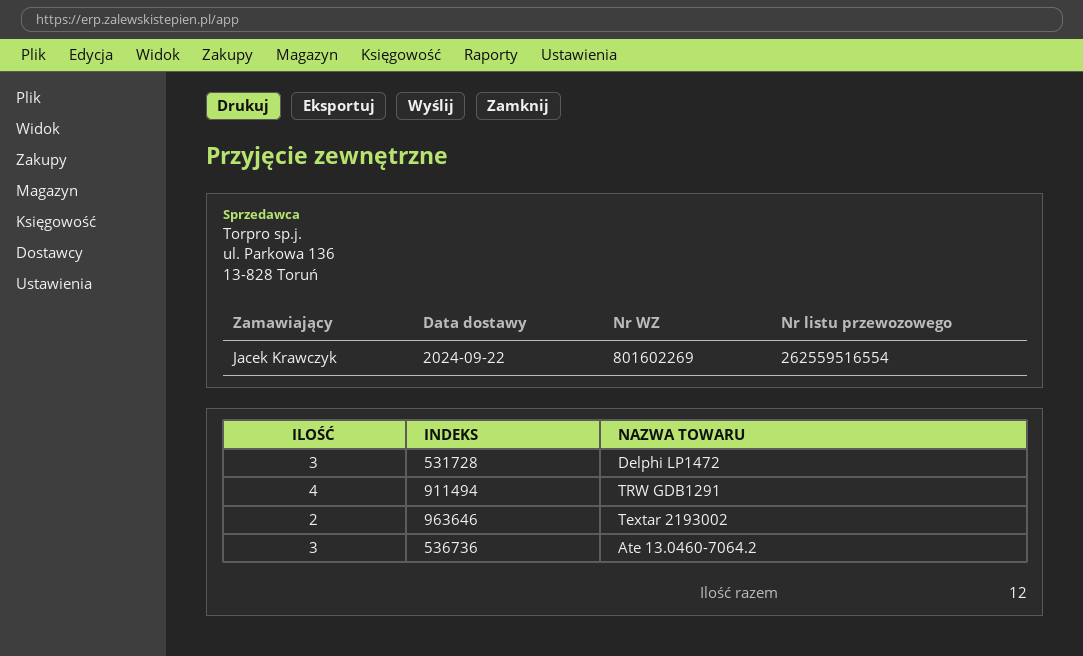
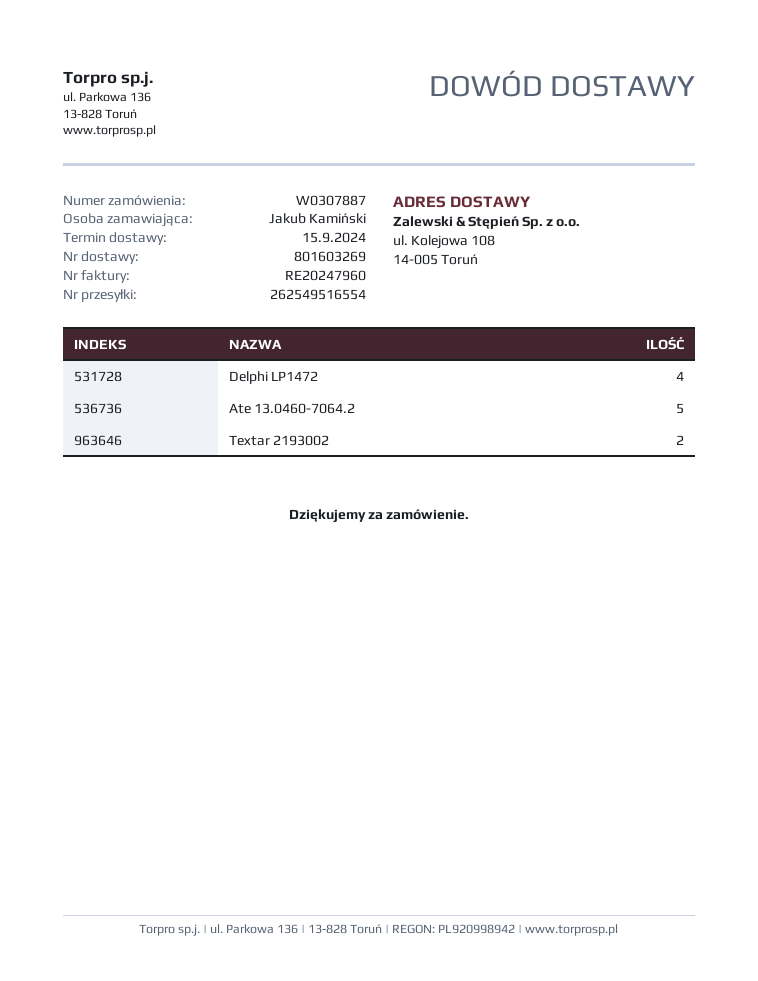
delivery note number: 801602269 -> 801603269
delivery date: 2024-09-22 -> 2024-09-15
ordered by: Jacek Krawczyk -> Jakub Kamiński
tracking number: 262559516554 -> 262549516554
Delphi LP1472: 3 -> 4
TRW GDB1291: 4 -> none
Ate 13.0460-7064.2: 3 -> 5

